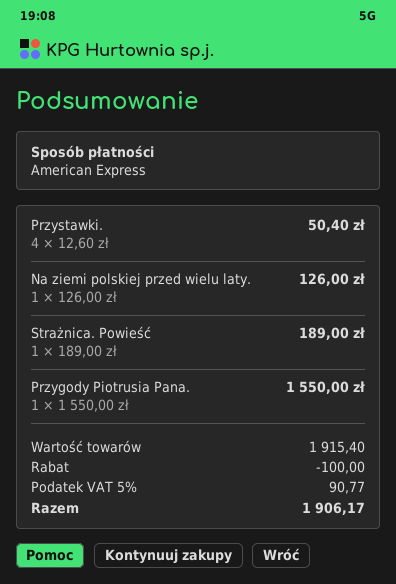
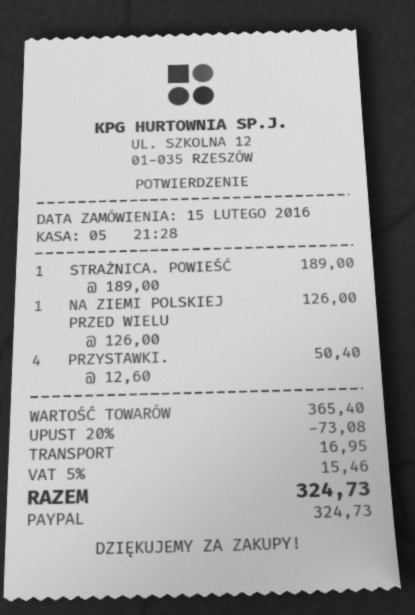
payment method: American Express -> PayPal
Przygody Piotrusia Pana.: 1 x 1550.00 = 1550.00 -> none
subtotal: 1915.40 -> 365.40
discount: 100.00 -> 73.08
shipping: none -> 16.95
tax: 5% = 90.77 -> 5% = 15.46
total: 1906.17 -> 324.73

